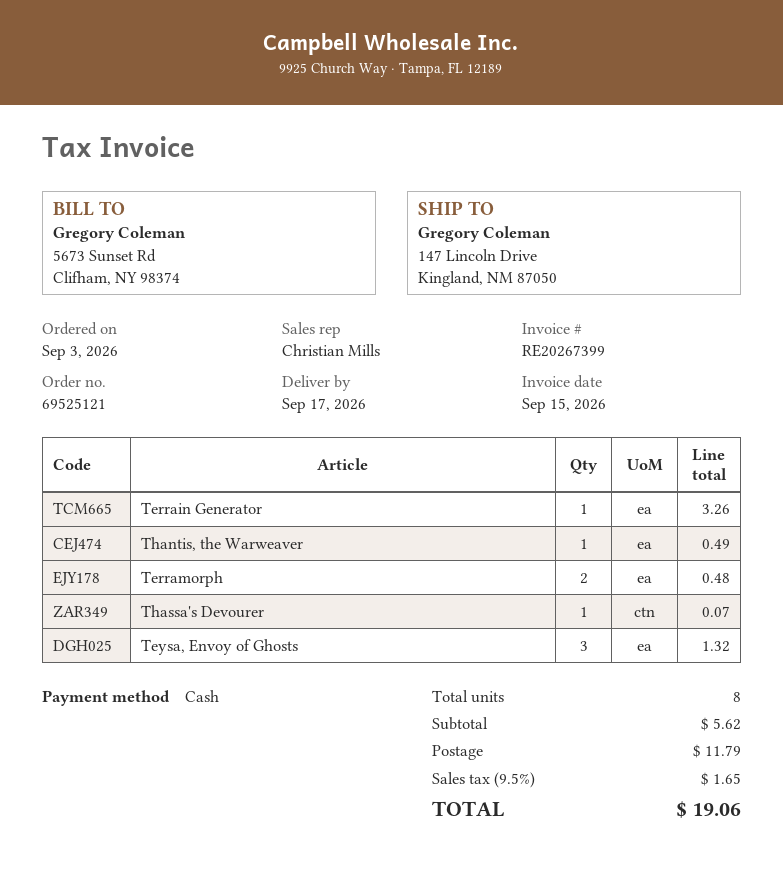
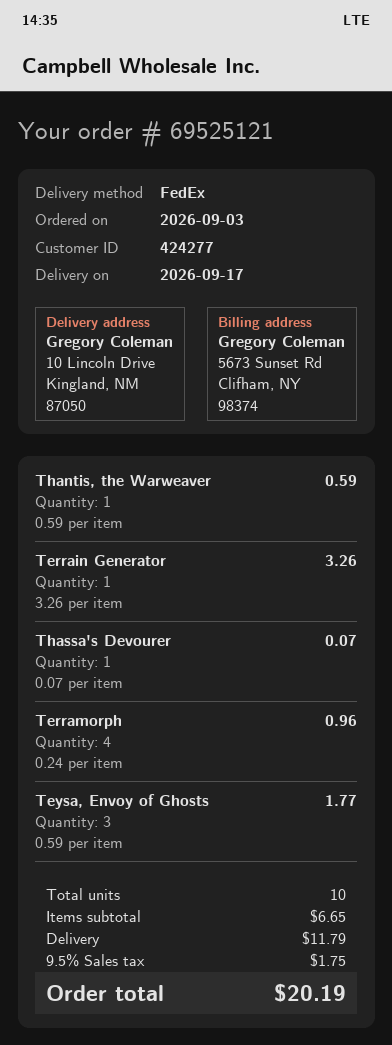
ship to: 147 Lincoln Drive, Kingland, NM 87050 -> 10 Lincoln Drive, Kingland, NM 87050
Thantis, the Warweaver: 1 for 0.49 -> 1 for 0.59
Terramorph: 2 for 0.48 -> 4 for 0.96
Teysa, Envoy of Ghosts: 3 for 1.32 -> 3 for 1.77
total quantity: 8 -> 10
subtotal: 5.62 -> 6.65
tax: 9.5% = 1.65 -> 9.5% = 1.75
total: 19.06 -> 20.19

